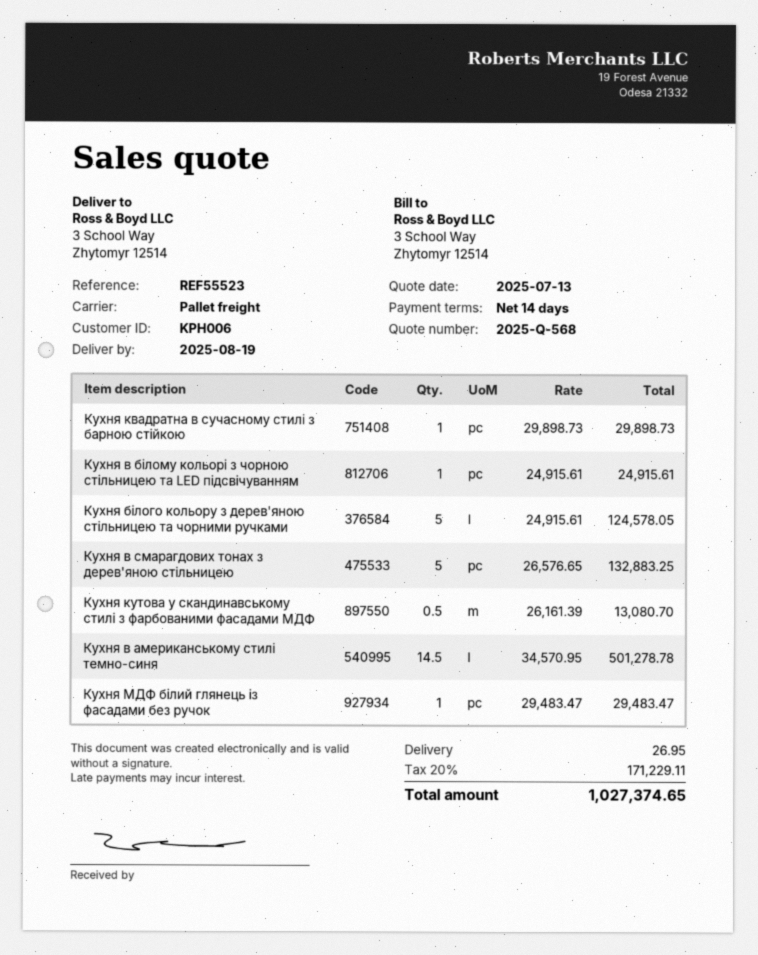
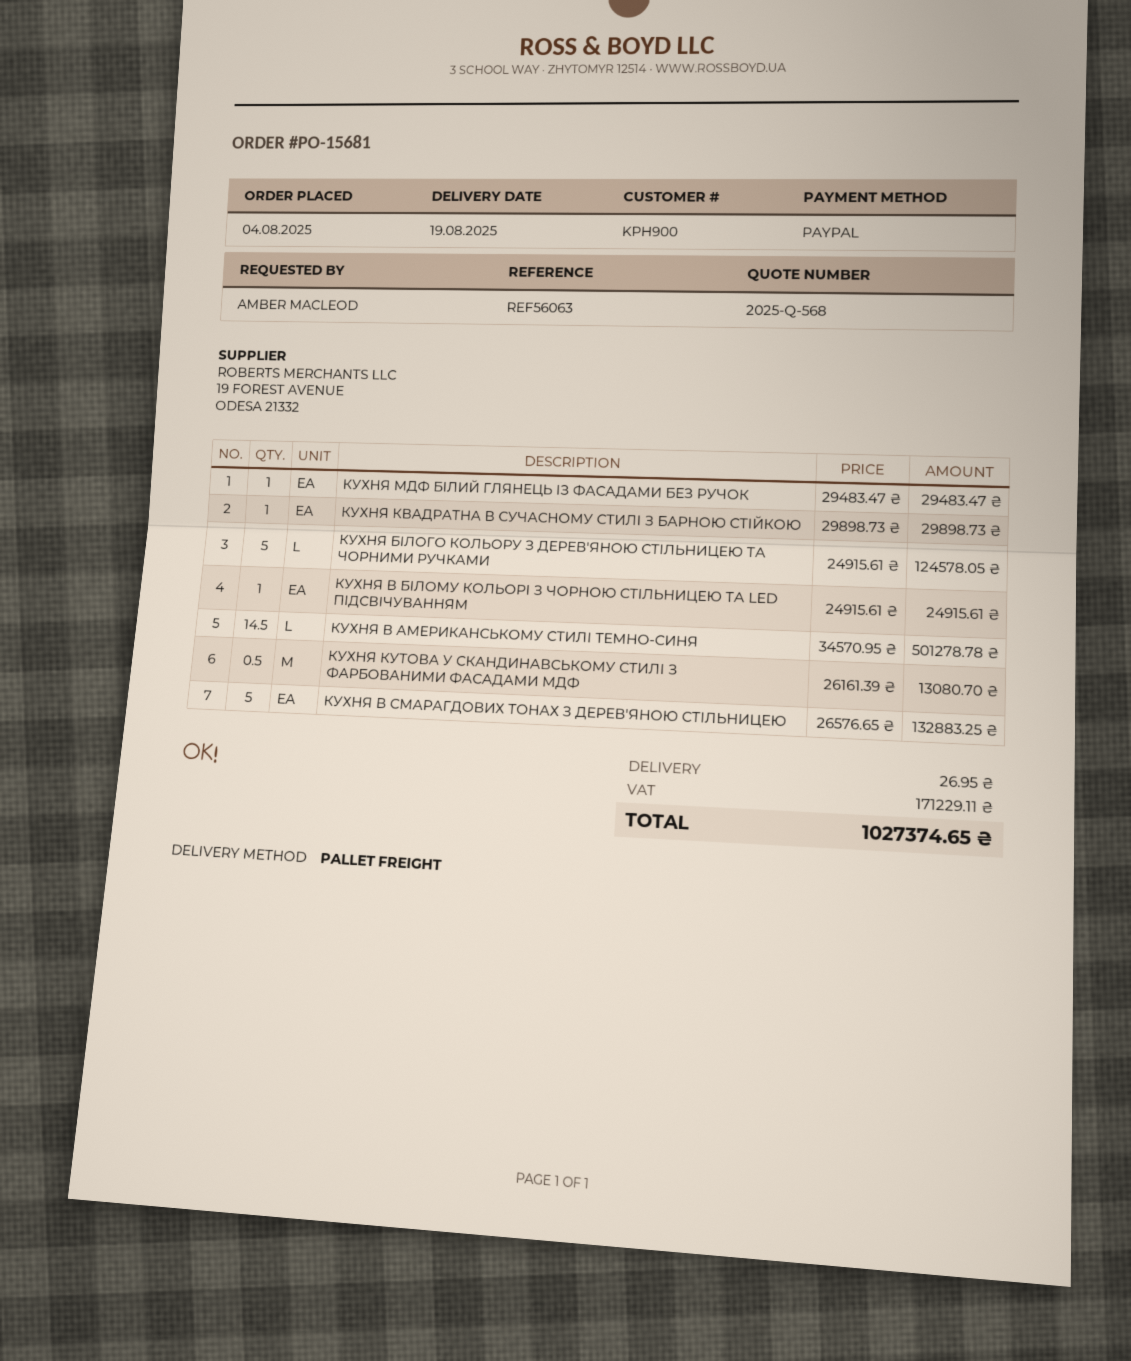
customer number: KPH006 -> KPH900
reference: REF55523 -> REF56063

